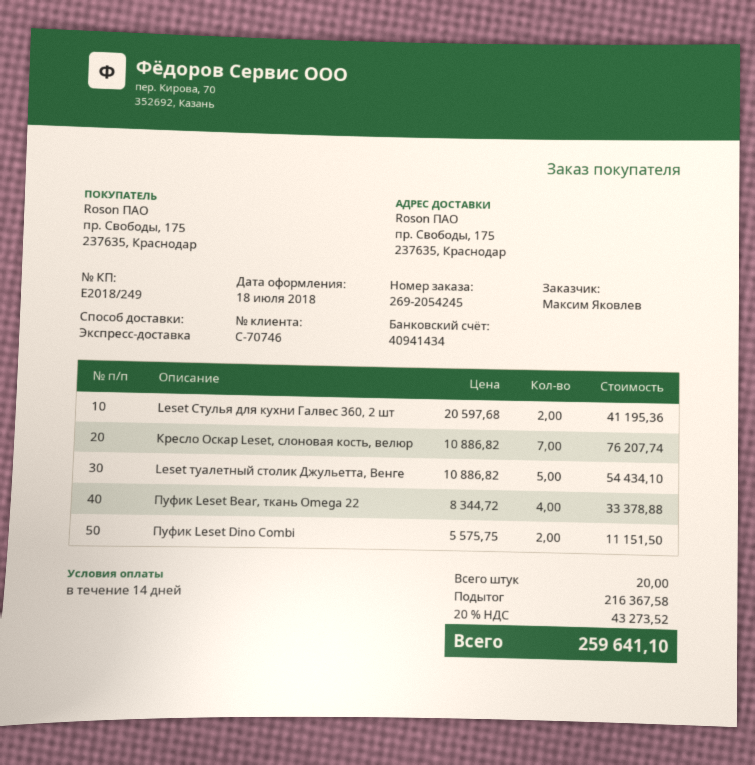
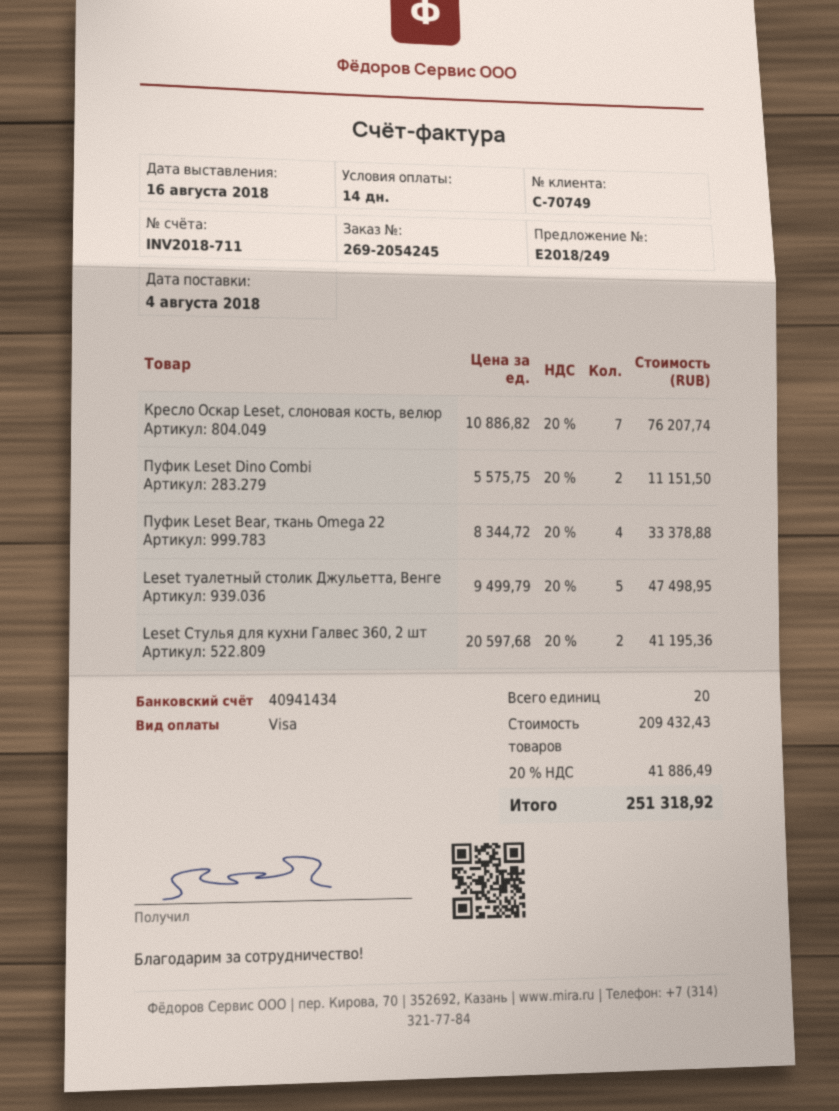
customer number: C-70746 -> C-70749
Leset туалетный столик Джульетта, Венге: 5 x 10886.82 = 54434.10 -> 5 x 9499.79 = 47498.95
subtotal: 216367.58 -> 209432.43
tax: 20% = 43273.52 -> 20% = 41886.49
total: 259641.10 -> 251318.92

